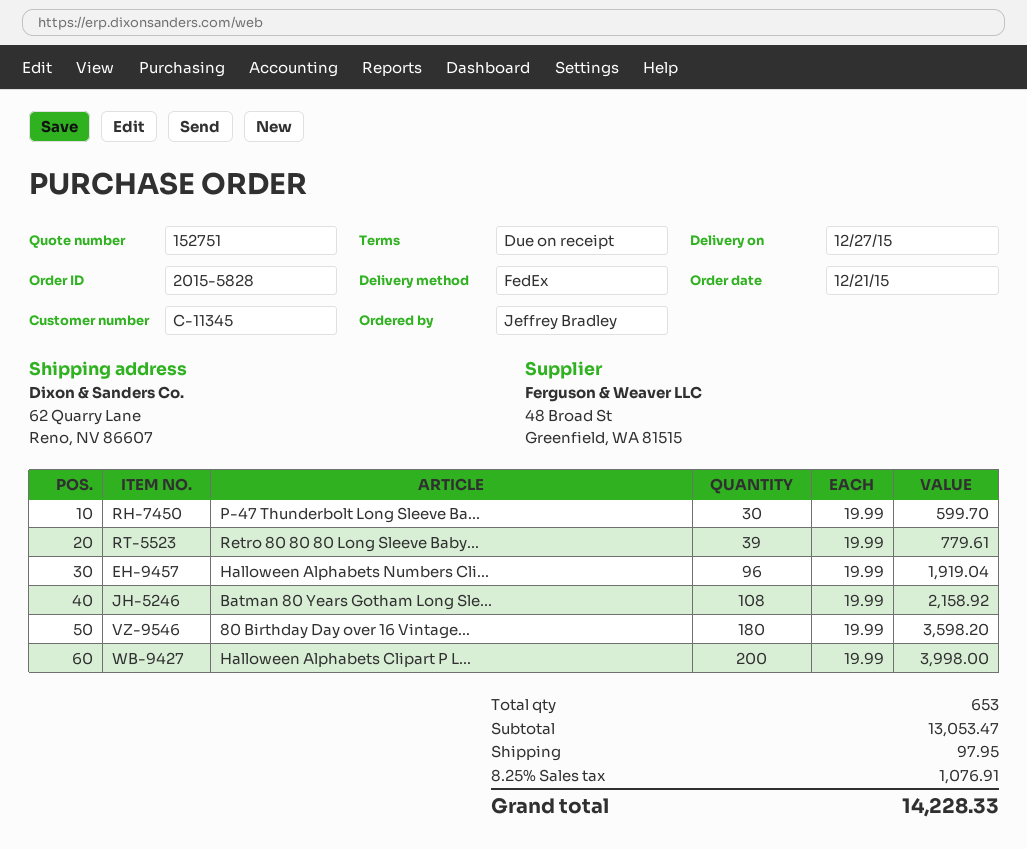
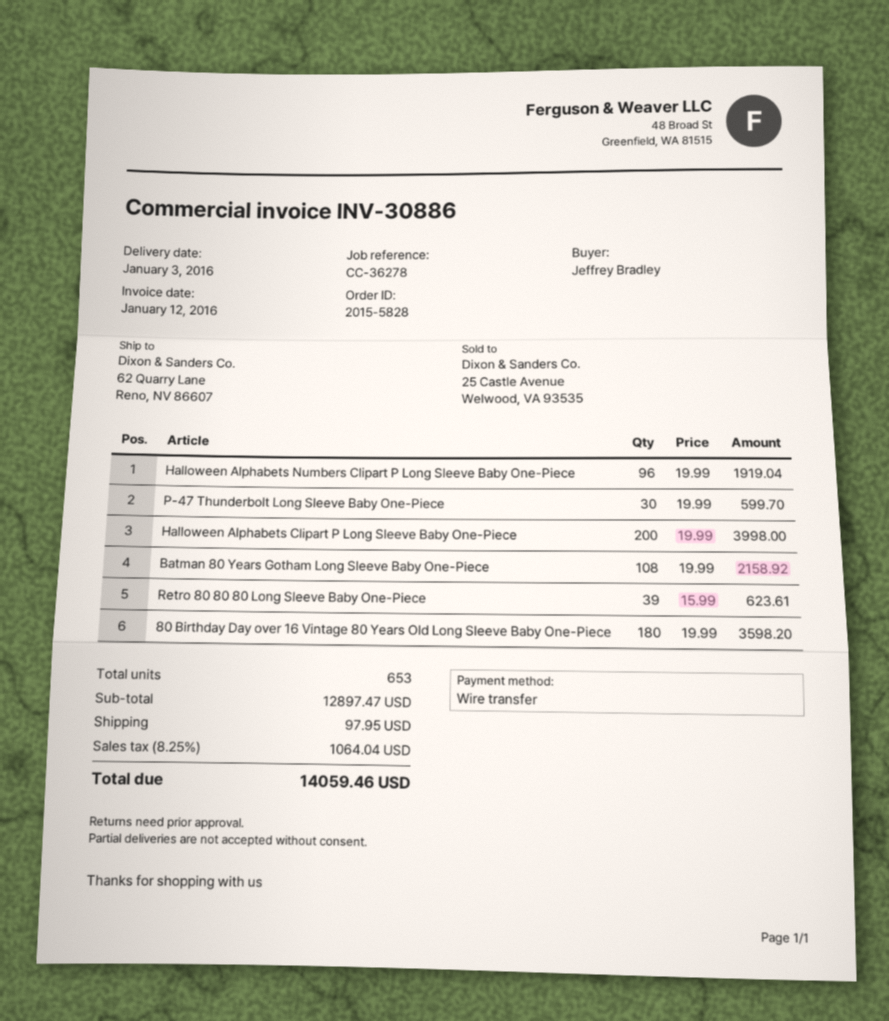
delivery date: 2015-12-27 -> 2016-01-03
Retro 80 80 80 Long Sleeve Baby...: 39 x 19.99 = 779.61 -> 39 x 15.99 = 623.61
subtotal: 13053.47 -> 12897.47
tax: 8.25% = 1076.91 -> 8.25% = 1064.04
total: 14228.33 -> 14059.46

